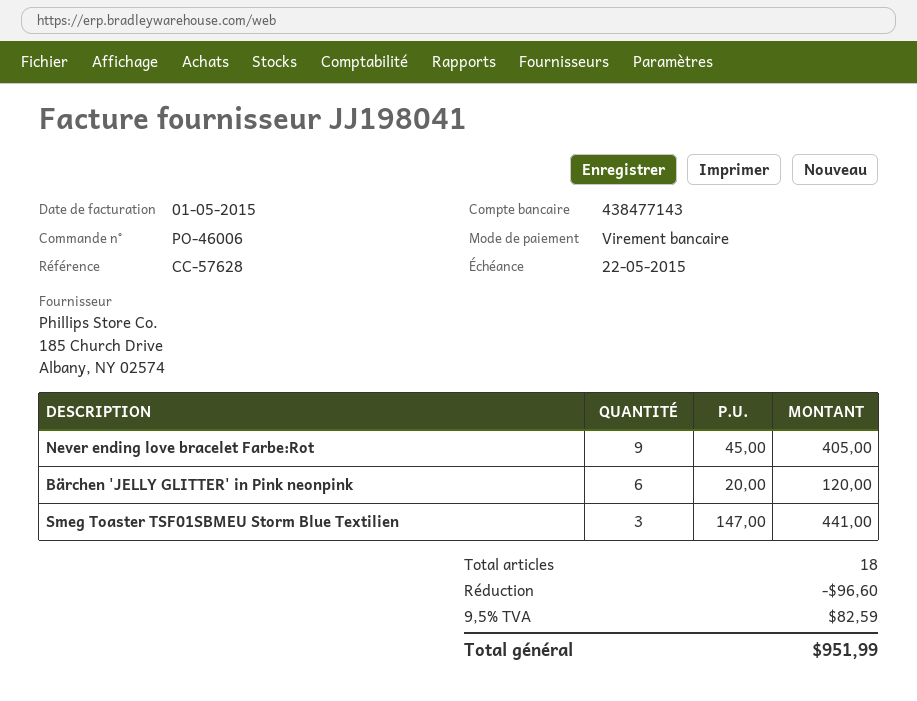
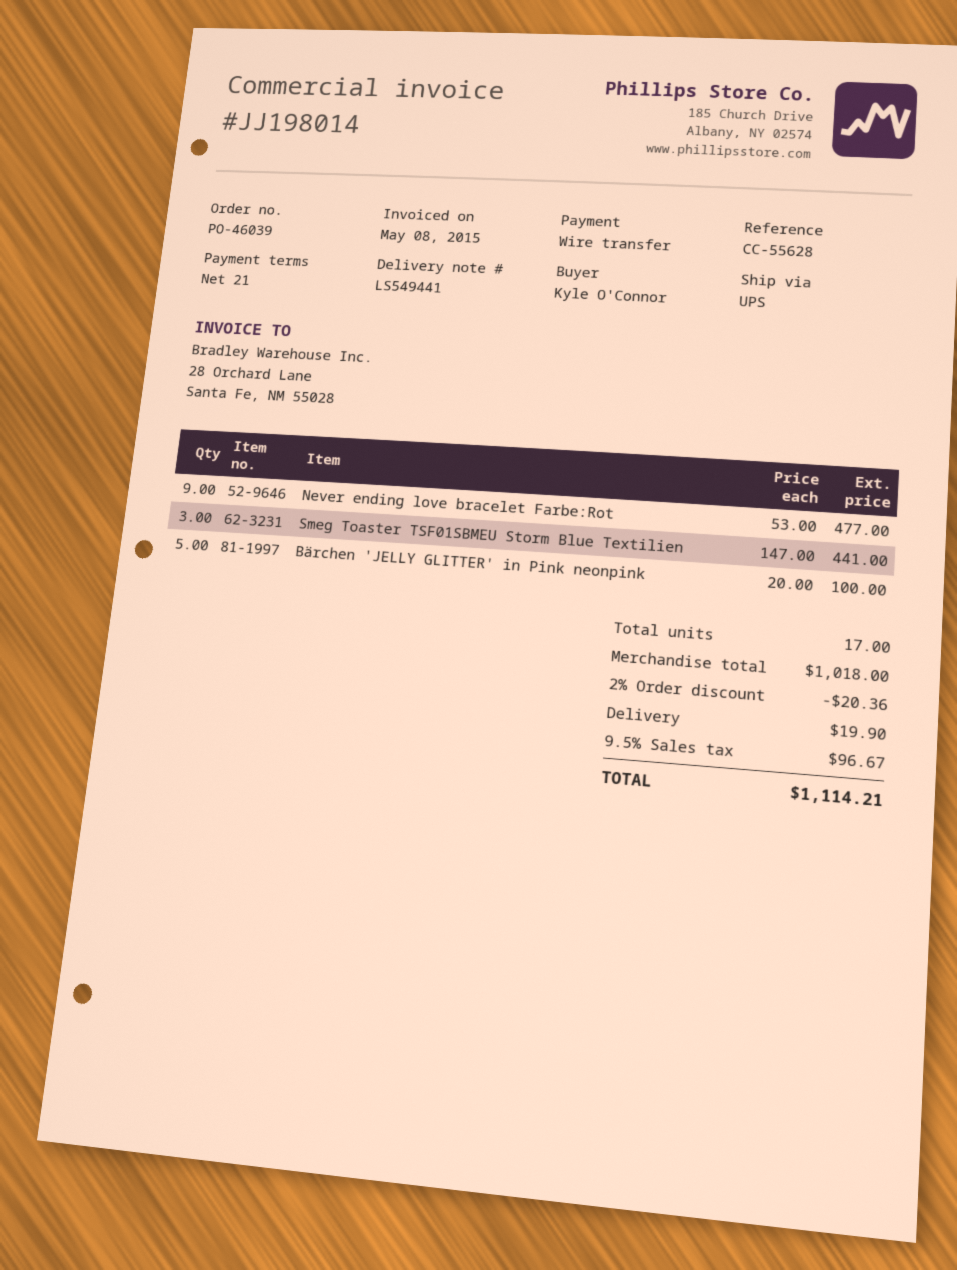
order number: PO-46006 -> PO-46039
invoice number: JJ198041 -> JJ198014
invoice date: 2015-05-01 -> 2015-05-08
reference: CC-57628 -> CC-55628
Never ending love bracelet Farbe:Rot: 9 x 45.00 = 405.00 -> 9 x 53.00 = 477.00
Bärchen 'JELLY GLITTER' in Pink neonpink: 6 x 20.00 = 120.00 -> 5 x 20.00 = 100.00
total quantity: 18 -> 17
discount: 96.60 -> 20.36
shipping: none -> 19.90
tax: 9.5% = 82.59 -> 9.5% = 96.67
total: 951.99 -> 1114.21

